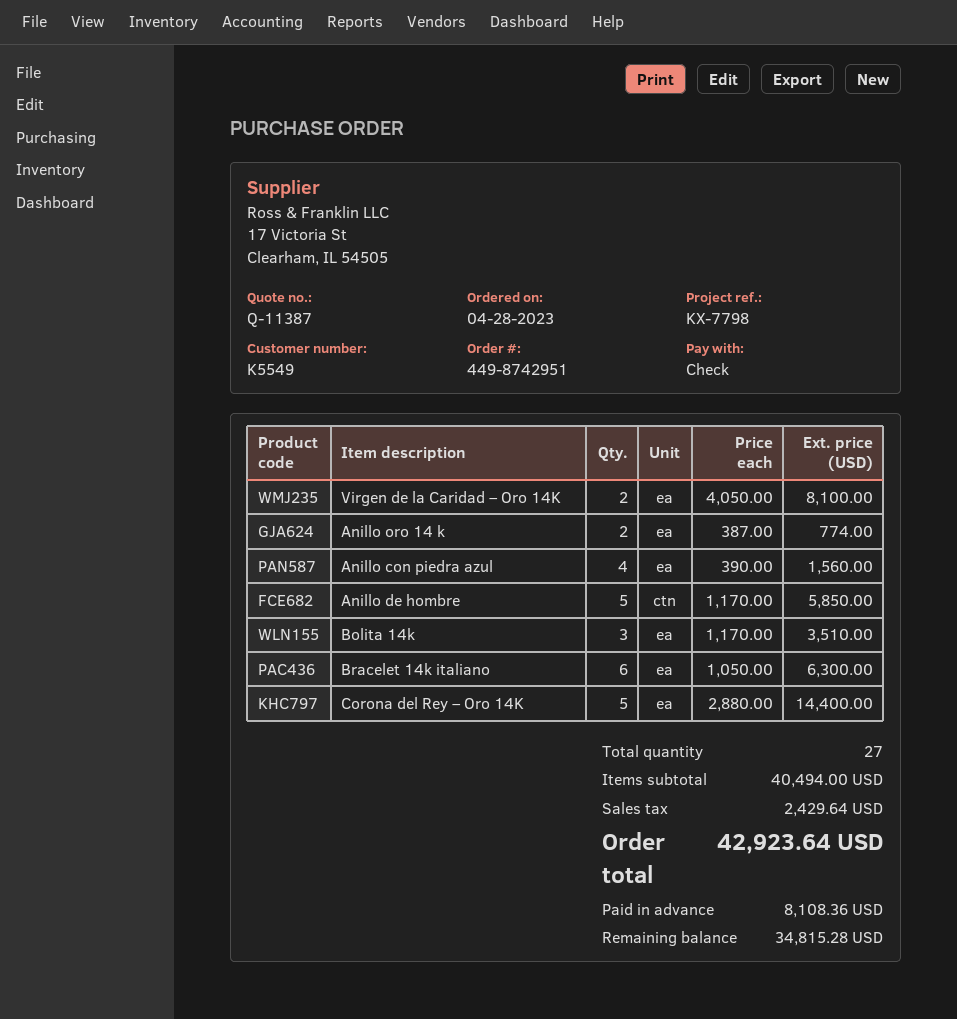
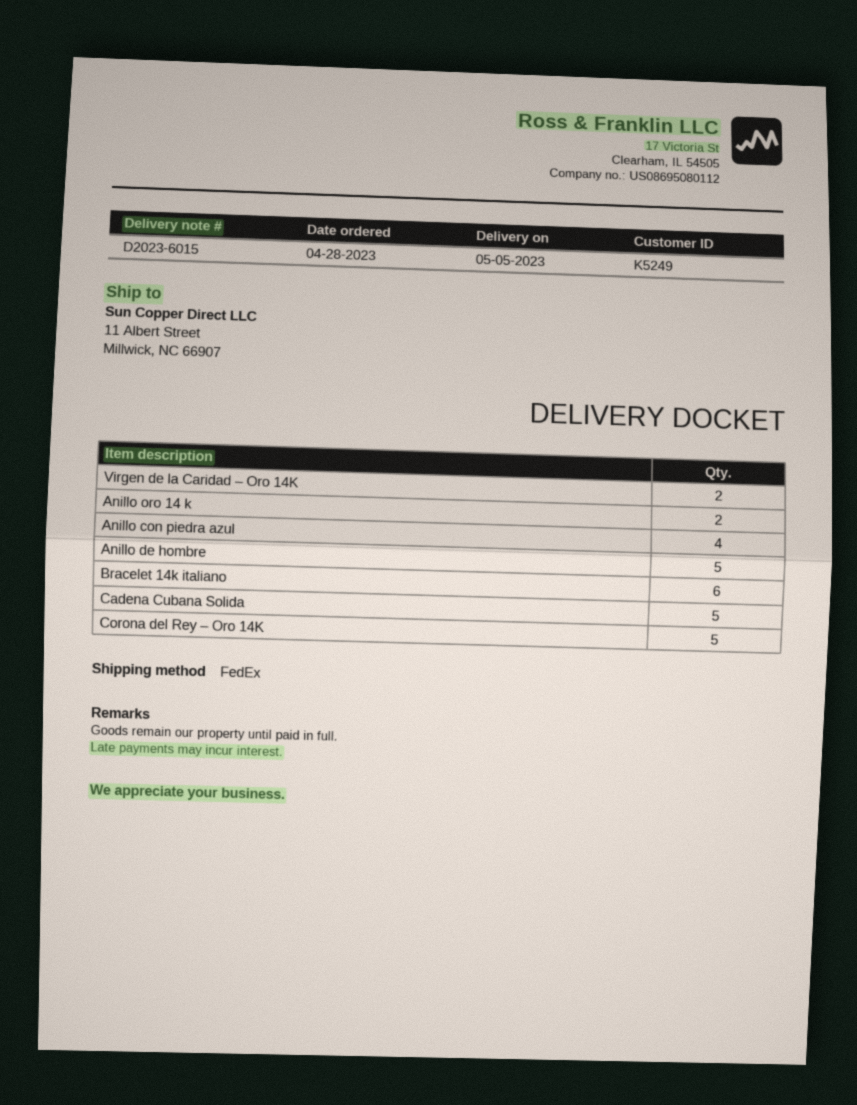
customer number: K5549 -> K5249
Bolita 14k: 3 -> none
Cadena Cubana Solida: none -> 5

